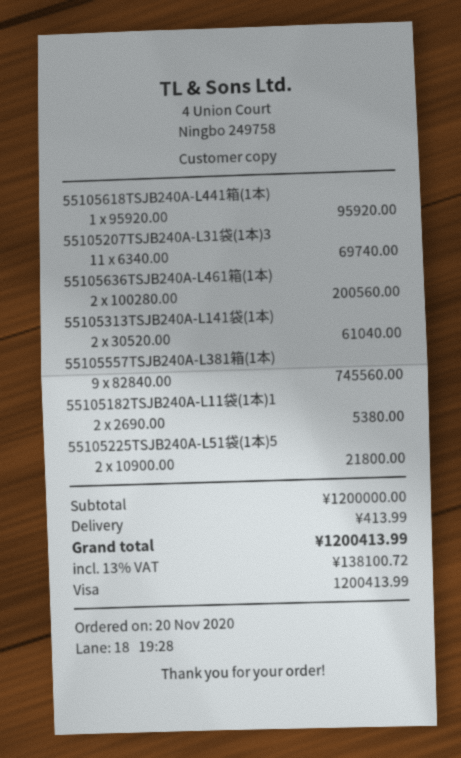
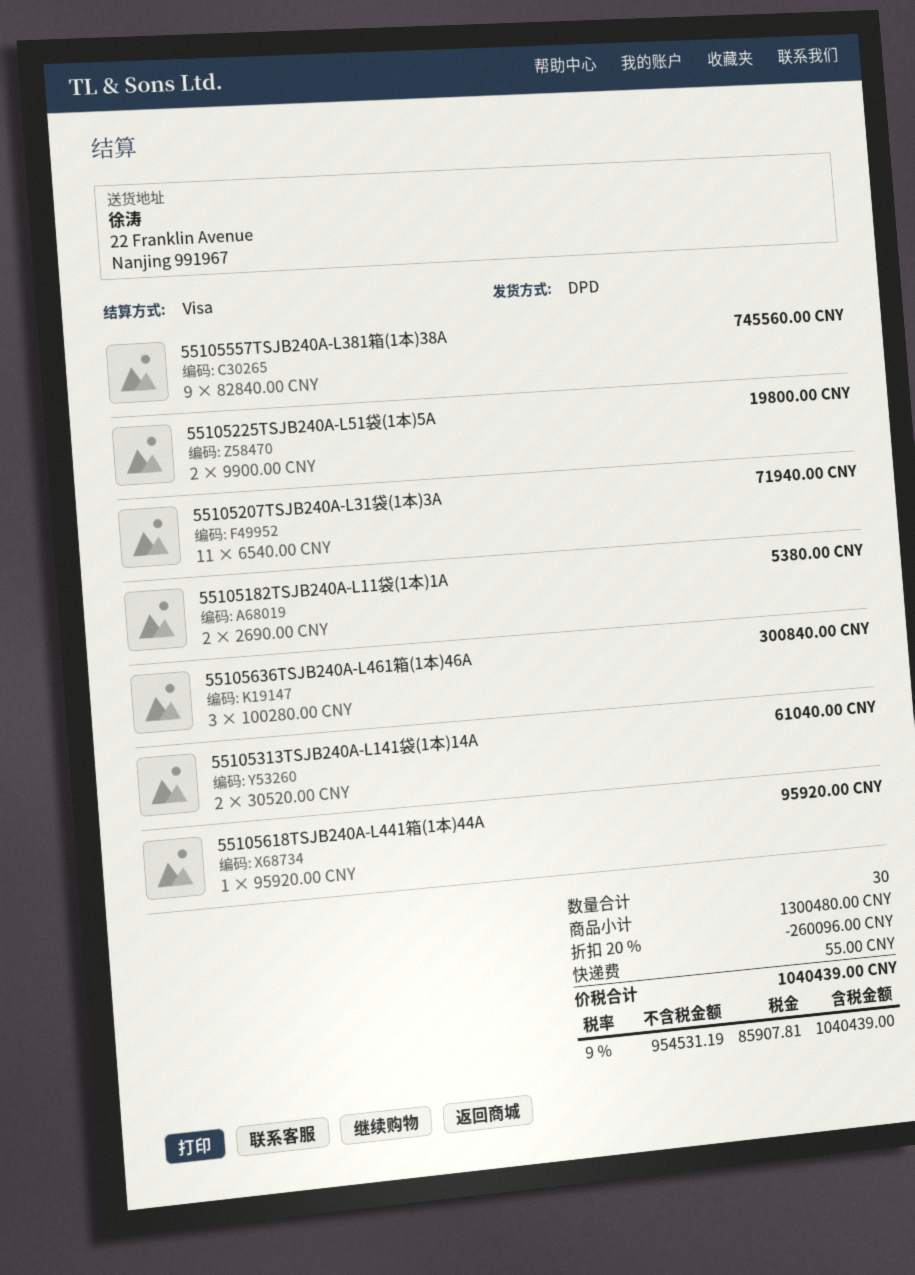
55105207TSJB240A-L31袋(1本)3: 11 x 6340.00 = 69740.00 -> 11 x 6540.00 = 71940.00
55105636TSJB240A-L461箱(1本): 2 x 100280.00 = 200560.00 -> 3 x 100280.00 = 300840.00
55105225TSJB240A-L51袋(1本)5: 2 x 10900.00 = 21800.00 -> 2 x 9900.00 = 19800.00
subtotal: 1200000.00 -> 1300480.00
discount: none -> 20% = 260096.00
shipping: 413.99 -> 55.00
tax: 13% = 138100.72 -> 9% = 85907.81
total: 1200413.99 -> 1040439.00

